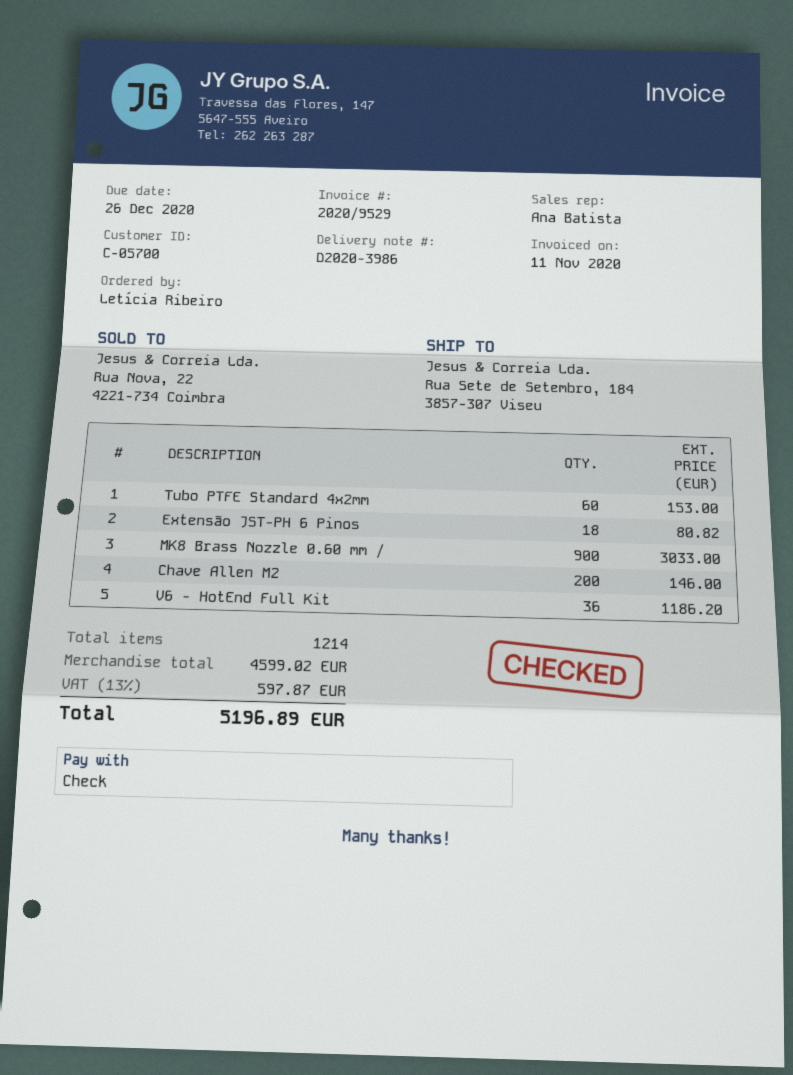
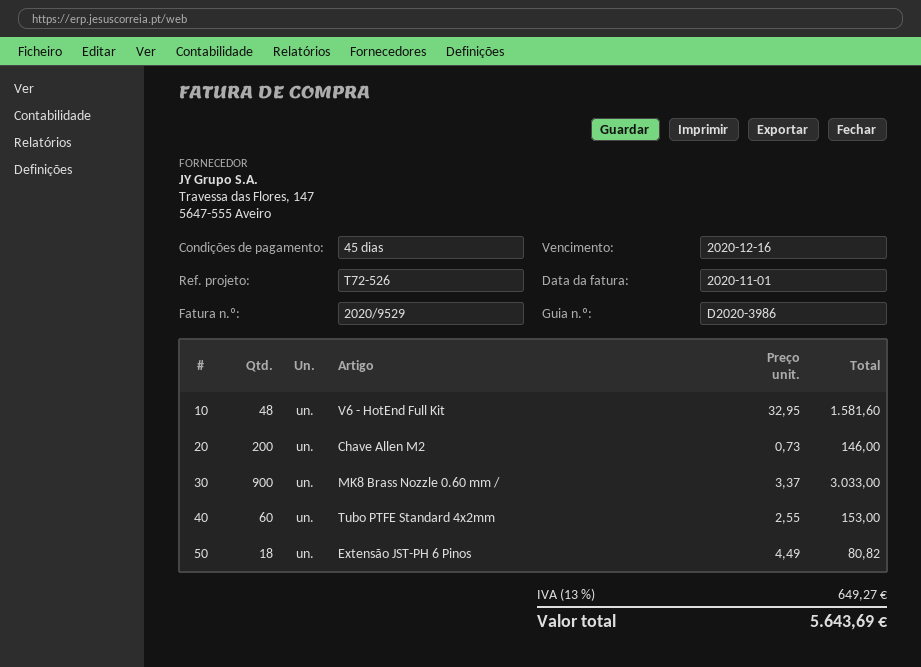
invoice date: 2020-11-11 -> 2020-11-01
due date: 2020-12-26 -> 2020-12-16
V6 - HotEnd Full Kit: 36 for 1186.20 -> 48 for 1581.60
tax: 13% = 597.87 -> 13% = 649.27
total: 5196.89 -> 5643.69

